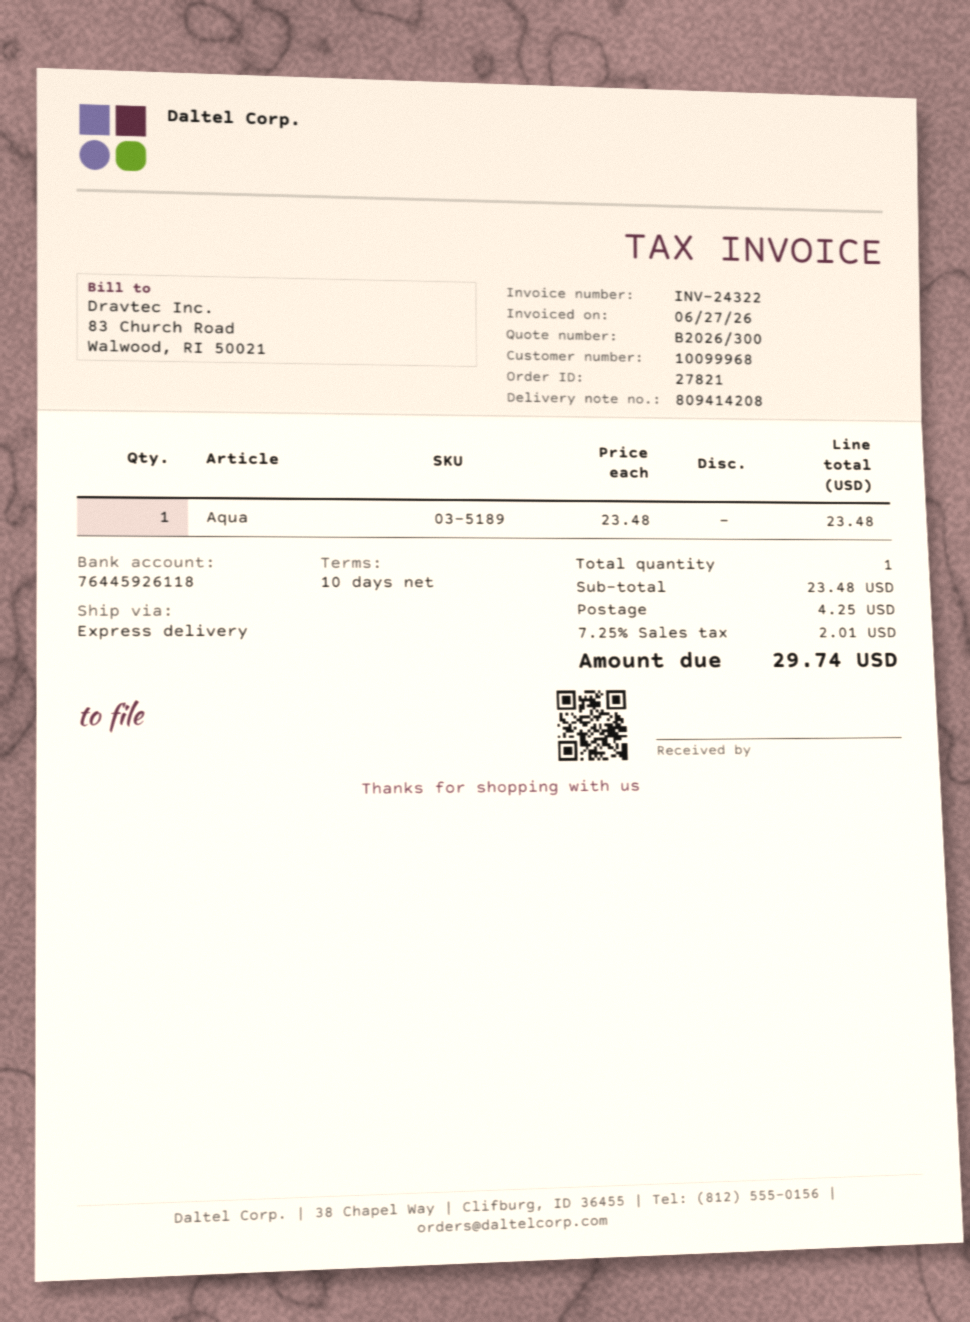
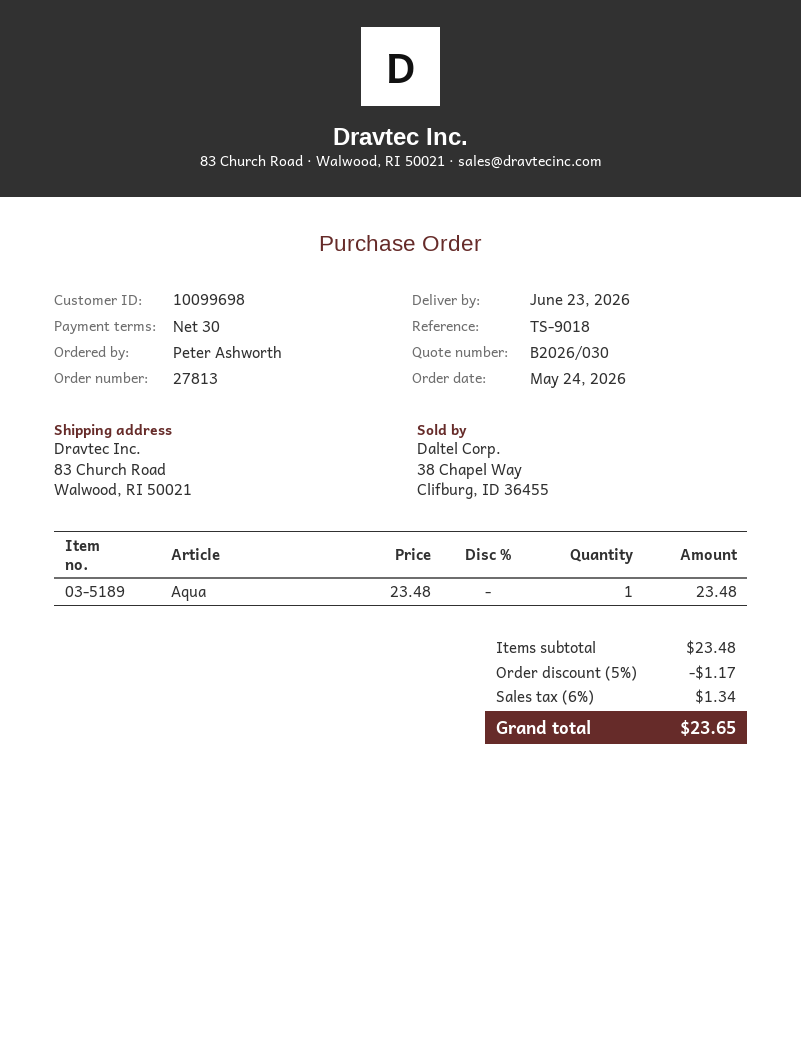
quote number: B2026/300 -> B2026/030
order number: 27821 -> 27813
payment terms: 10 days -> 30 days
customer number: 10099968 -> 10099698
discount: none -> 5% = 1.17
shipping: 4.25 -> none
tax: 7.25% = 2.01 -> 6% = 1.34
total: 29.74 -> 23.65

